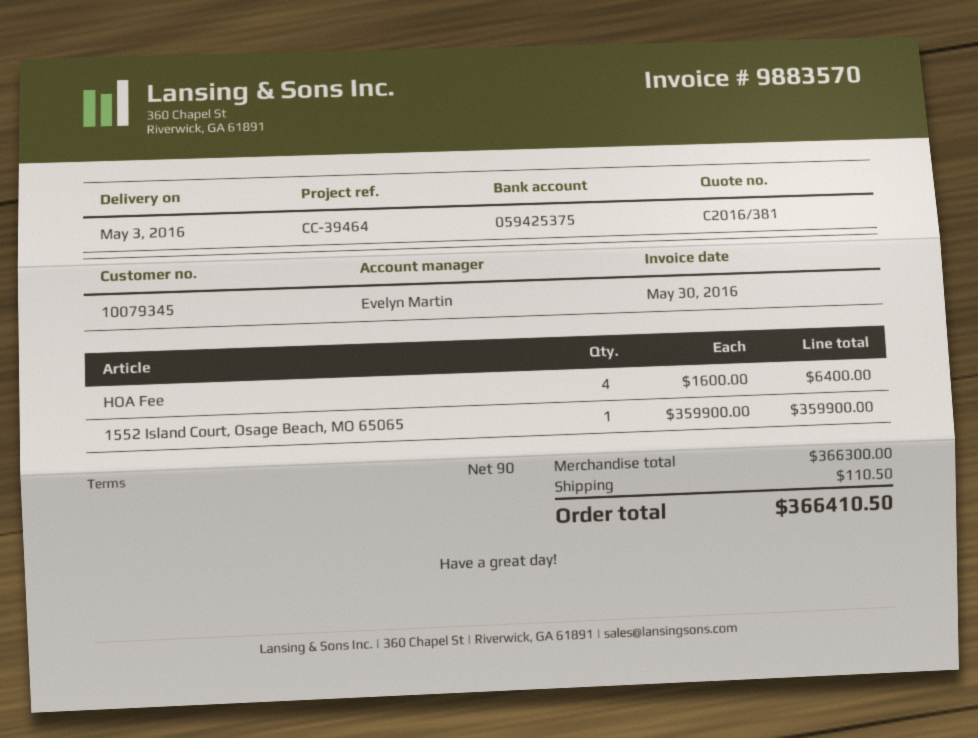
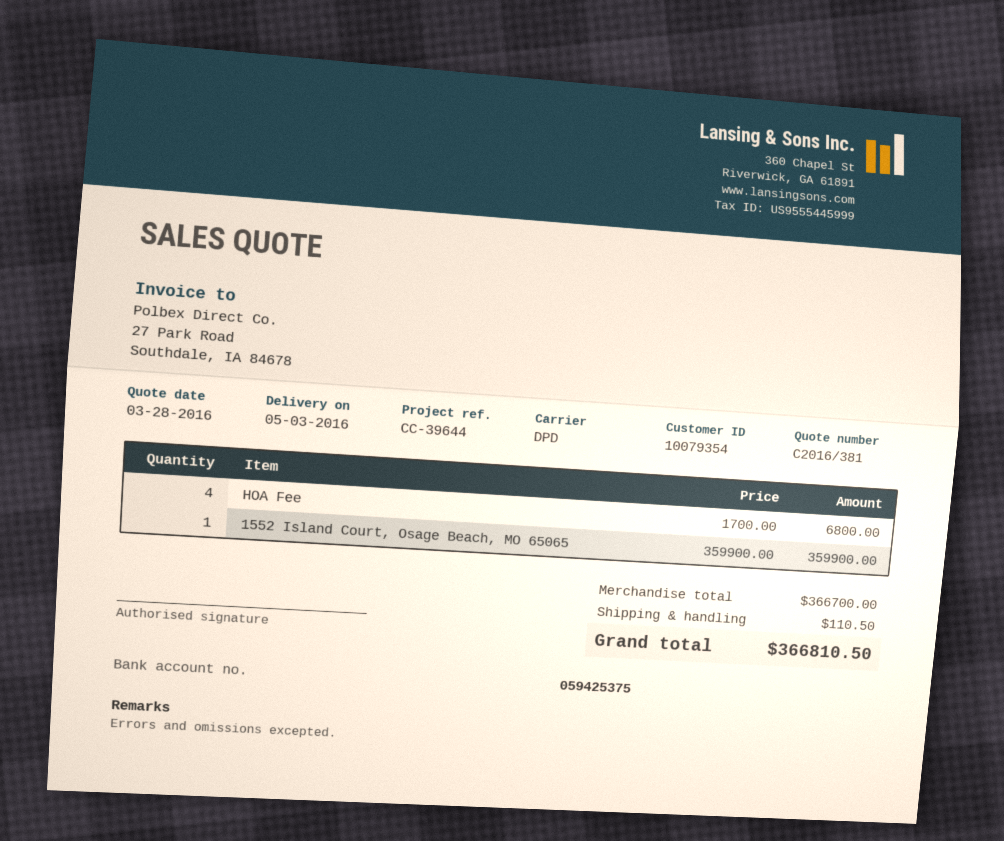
customer number: 10079345 -> 10079354
reference: CC-39464 -> CC-39644
HOA Fee: 4 x 1600.00 = 6400.00 -> 4 x 1700.00 = 6800.00
subtotal: 366300.00 -> 366700.00
total: 366410.50 -> 366810.50

